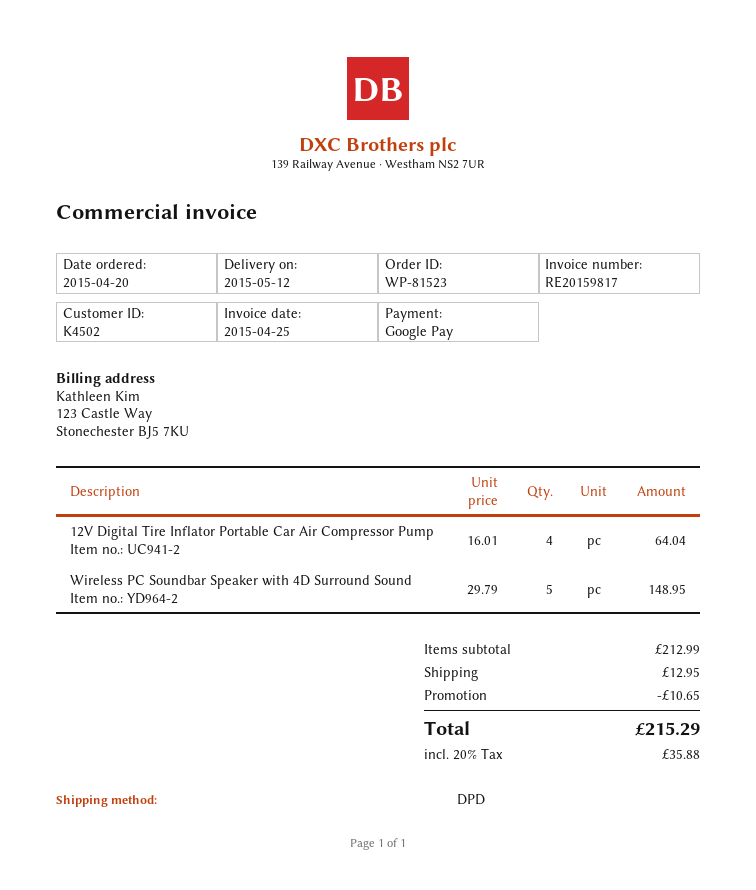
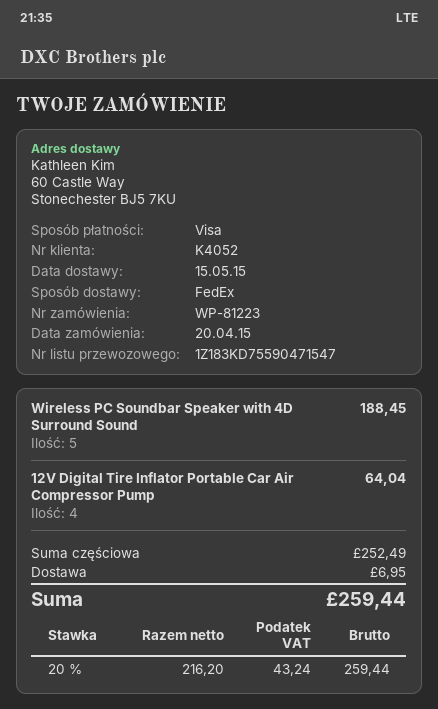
order number: WP-81523 -> WP-81223
delivery date: 2015-05-12 -> 2015-05-15
customer number: K4502 -> K4052
payment method: Google Pay -> Visa
shipping method: DPD -> FedEx
Wireless PC Soundbar Speaker with 4D Surround Sound: 5 for 148.95 -> 5 for 188.45
subtotal: 212.99 -> 252.49
discount: 10.65 -> none
shipping: 12.95 -> 6.95
tax: 20% = 35.88 -> 20% = 43.24
total: 215.29 -> 259.44

